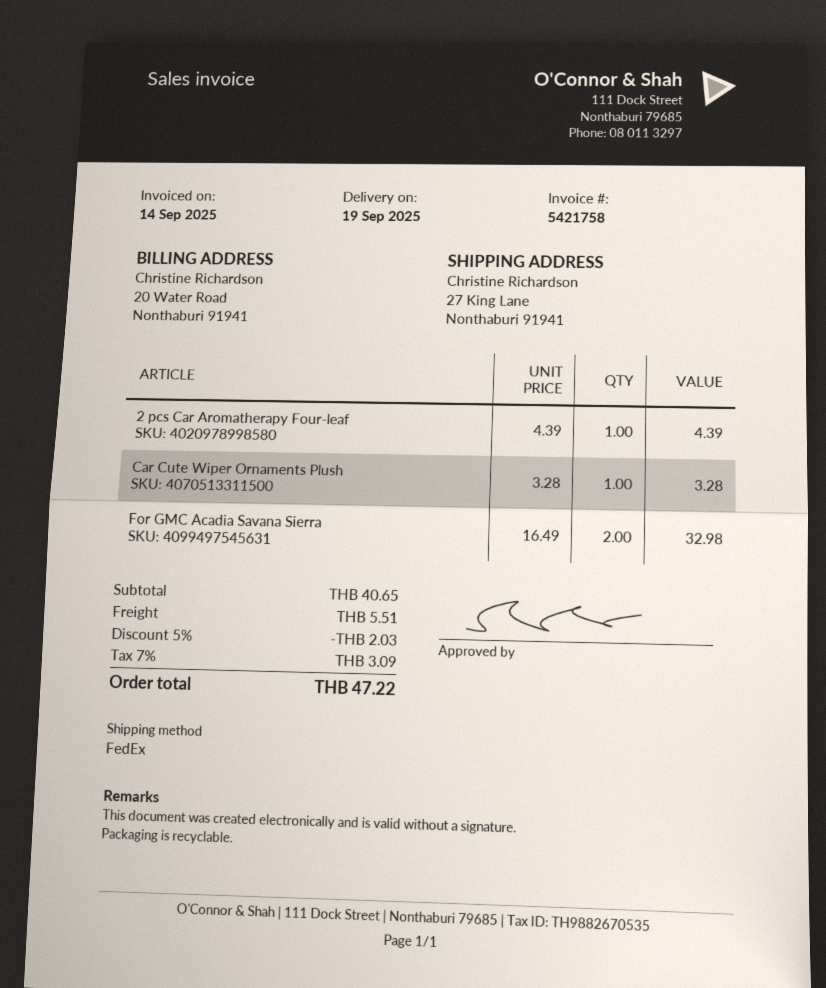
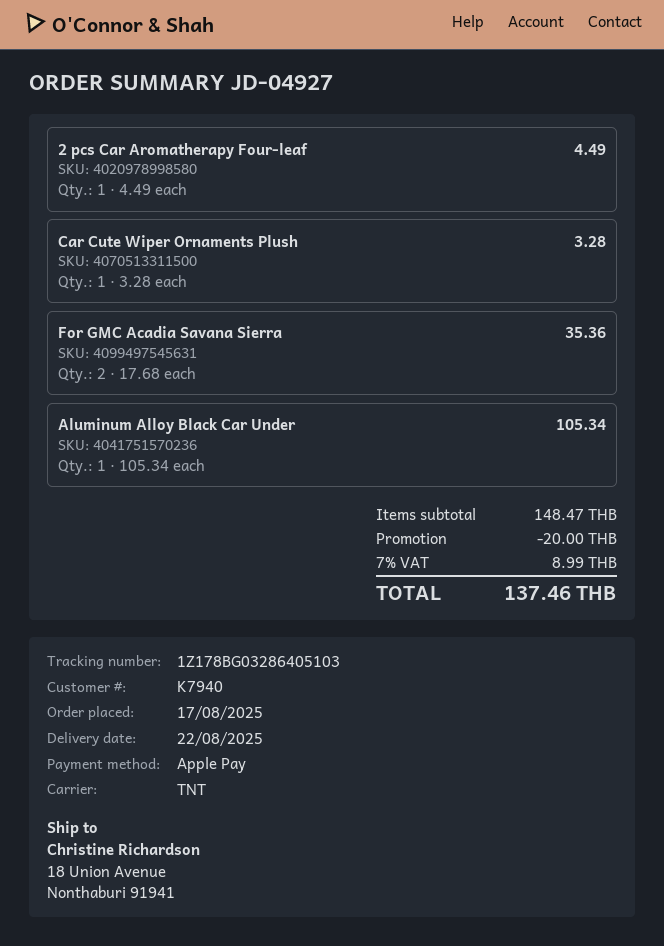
delivery date: 2025-09-19 -> 2025-08-22
shipping method: FedEx -> TNT
ship to: 27 King Lane, Nonthaburi 91941 -> 18 Union Avenue, Nonthaburi 91941
2 pcs Car Aromatherapy Four-leaf: 1 x 4.39 = 4.39 -> 1 x 4.49 = 4.49
For GMC Acadia Savana Sierra: 2 x 16.49 = 32.98 -> 2 x 17.68 = 35.36
Aluminum Alloy Black Car Under: none -> 1 x 105.34 = 105.34
subtotal: 40.65 -> 148.47
discount: 2.03 -> 20.00
shipping: 5.51 -> none
tax: 7% = 3.09 -> 7% = 8.99
total: 47.22 -> 137.46

